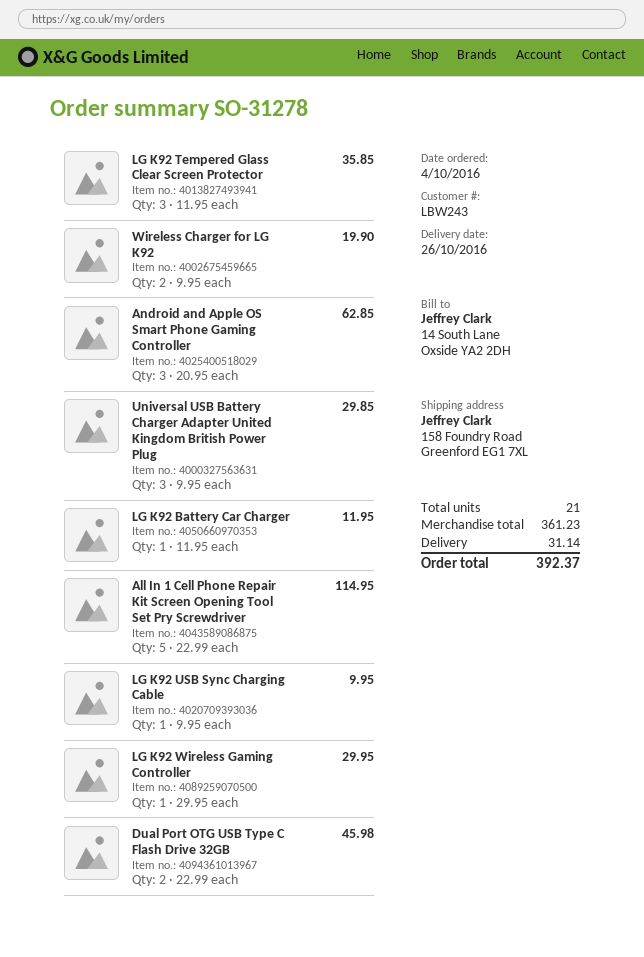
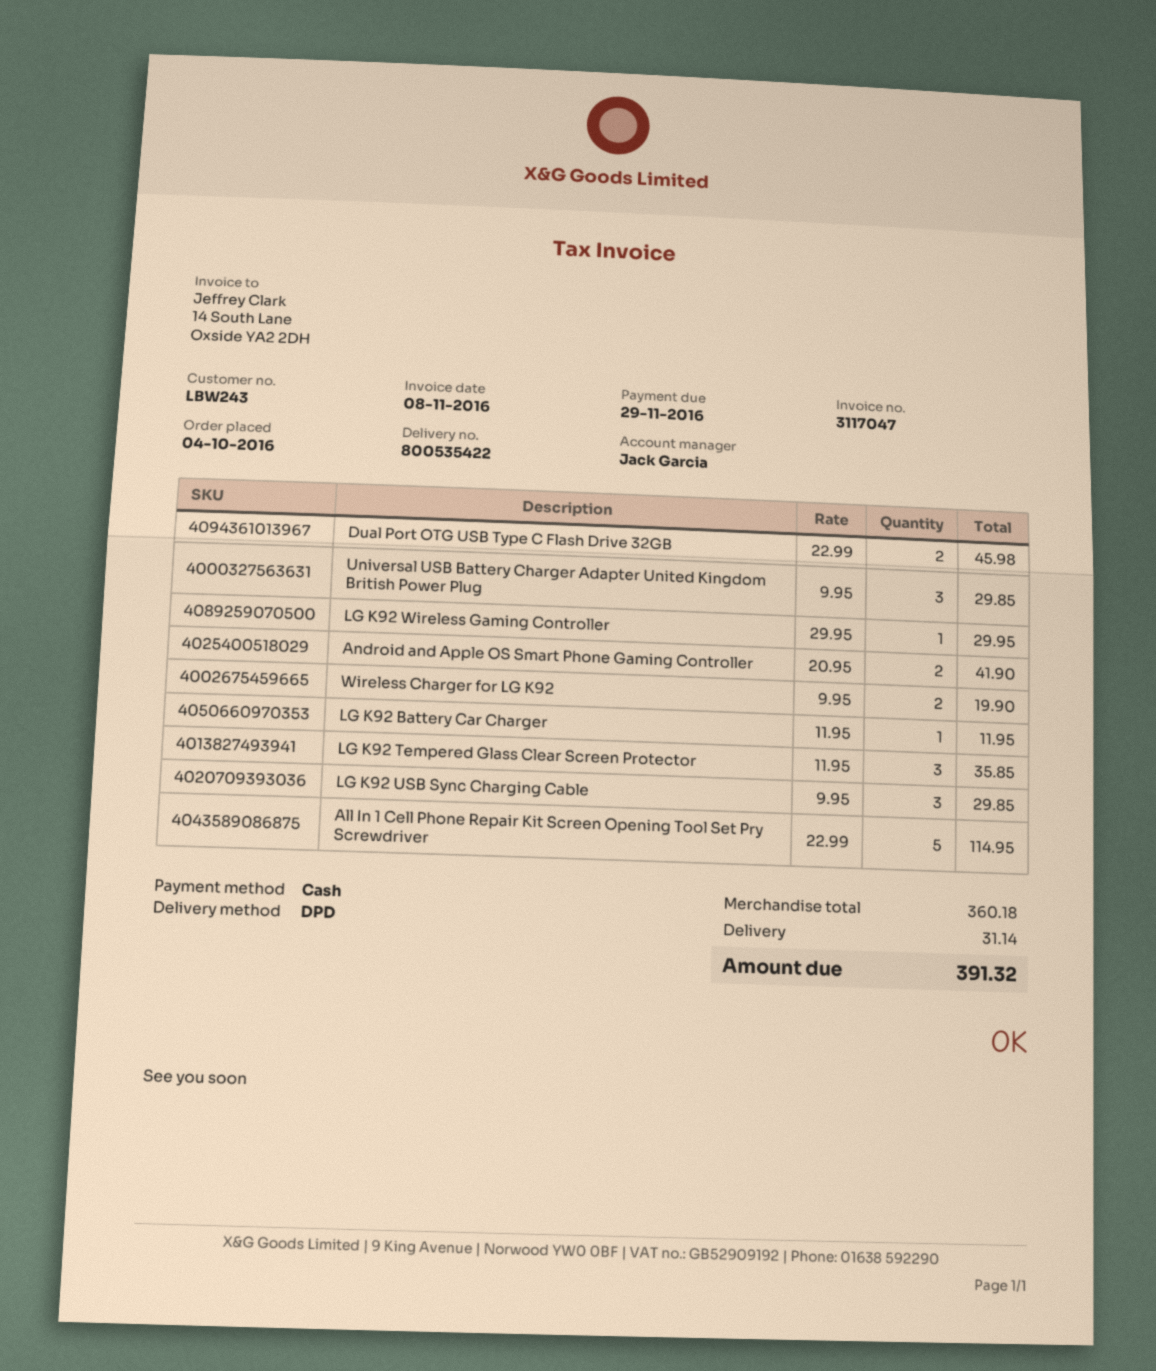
Android and Apple OS Smart Phone Gaming Controller: 3 x 20.95 = 62.85 -> 2 x 20.95 = 41.90
LG K92 USB Sync Charging Cable: 1 x 9.95 = 9.95 -> 3 x 9.95 = 29.85
subtotal: 361.23 -> 360.18
total: 392.37 -> 391.32

